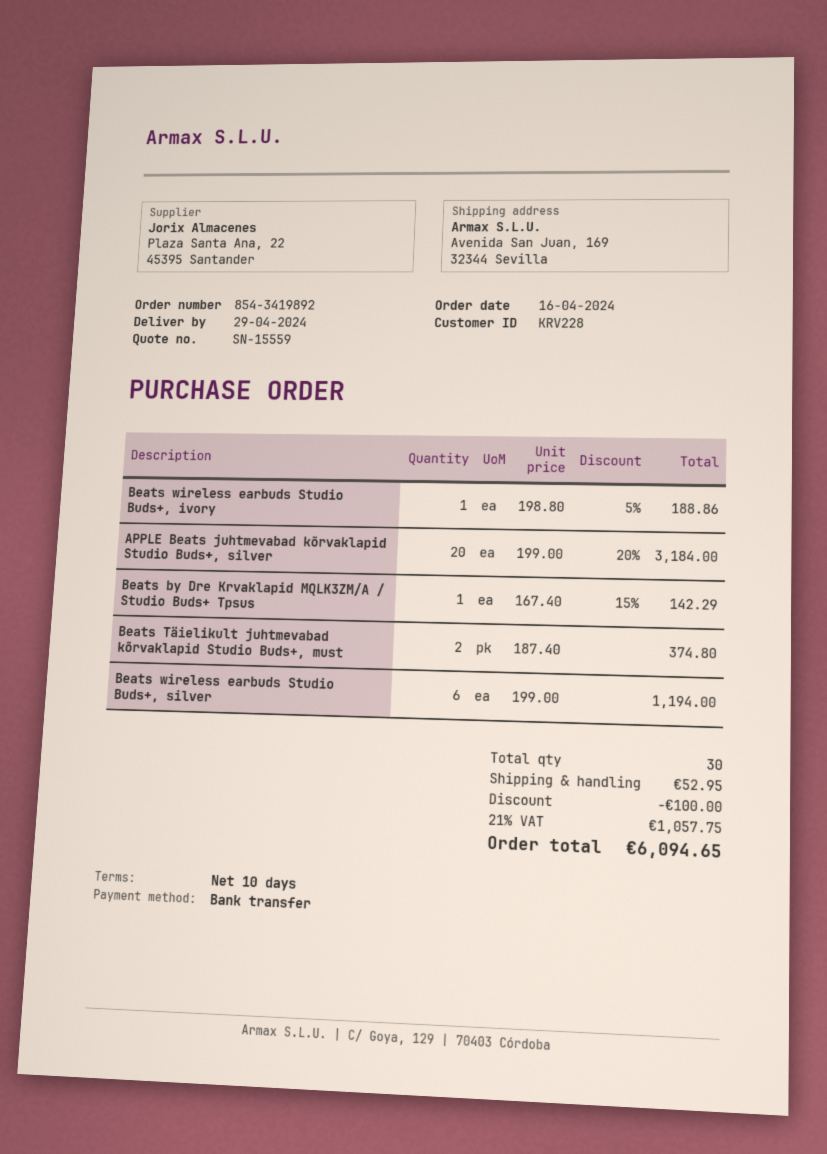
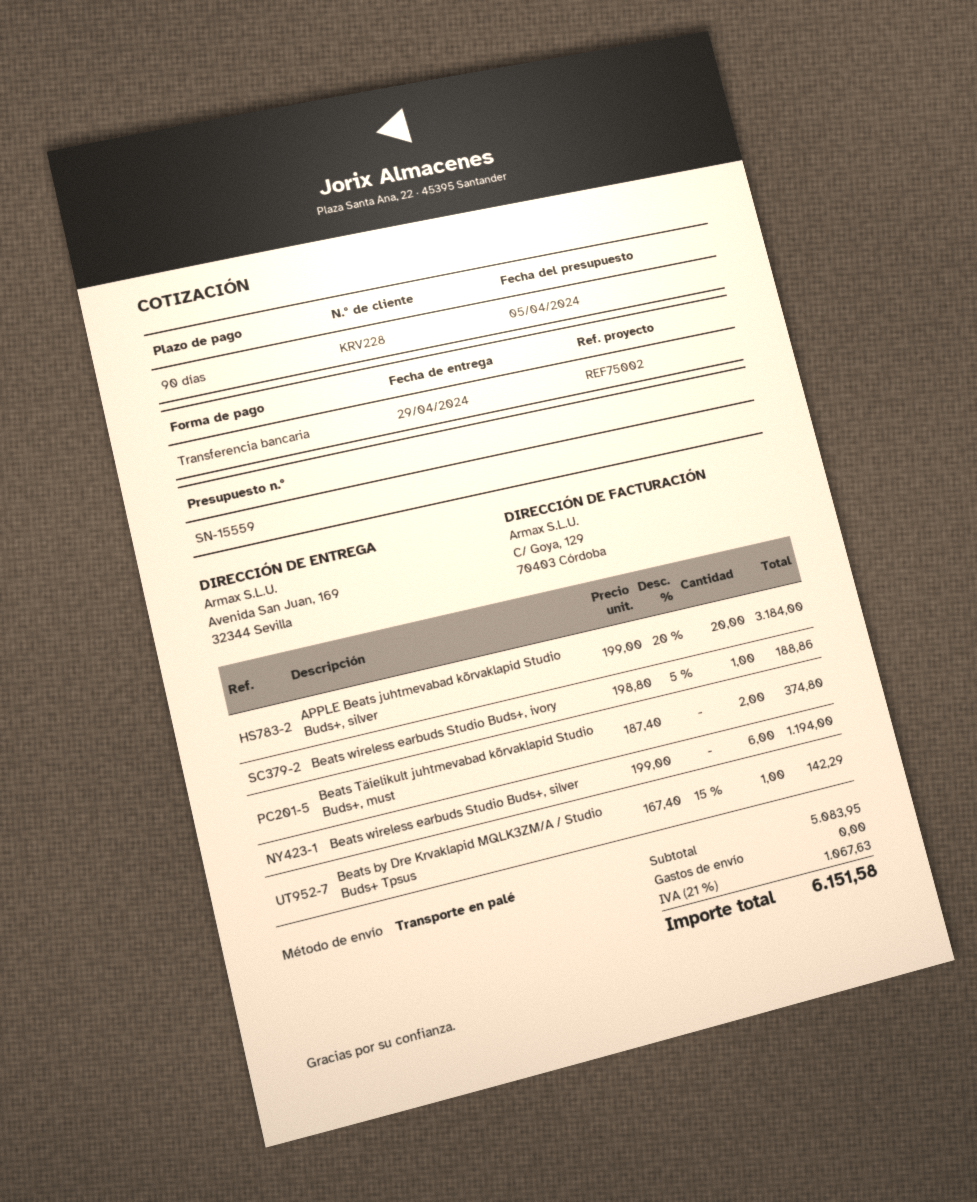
payment terms: 10 days -> 90 days
discount: 100.00 -> none
shipping: 52.95 -> 0.00
tax: 21% = 1057.75 -> 21% = 1067.63
total: 6094.65 -> 6151.58

